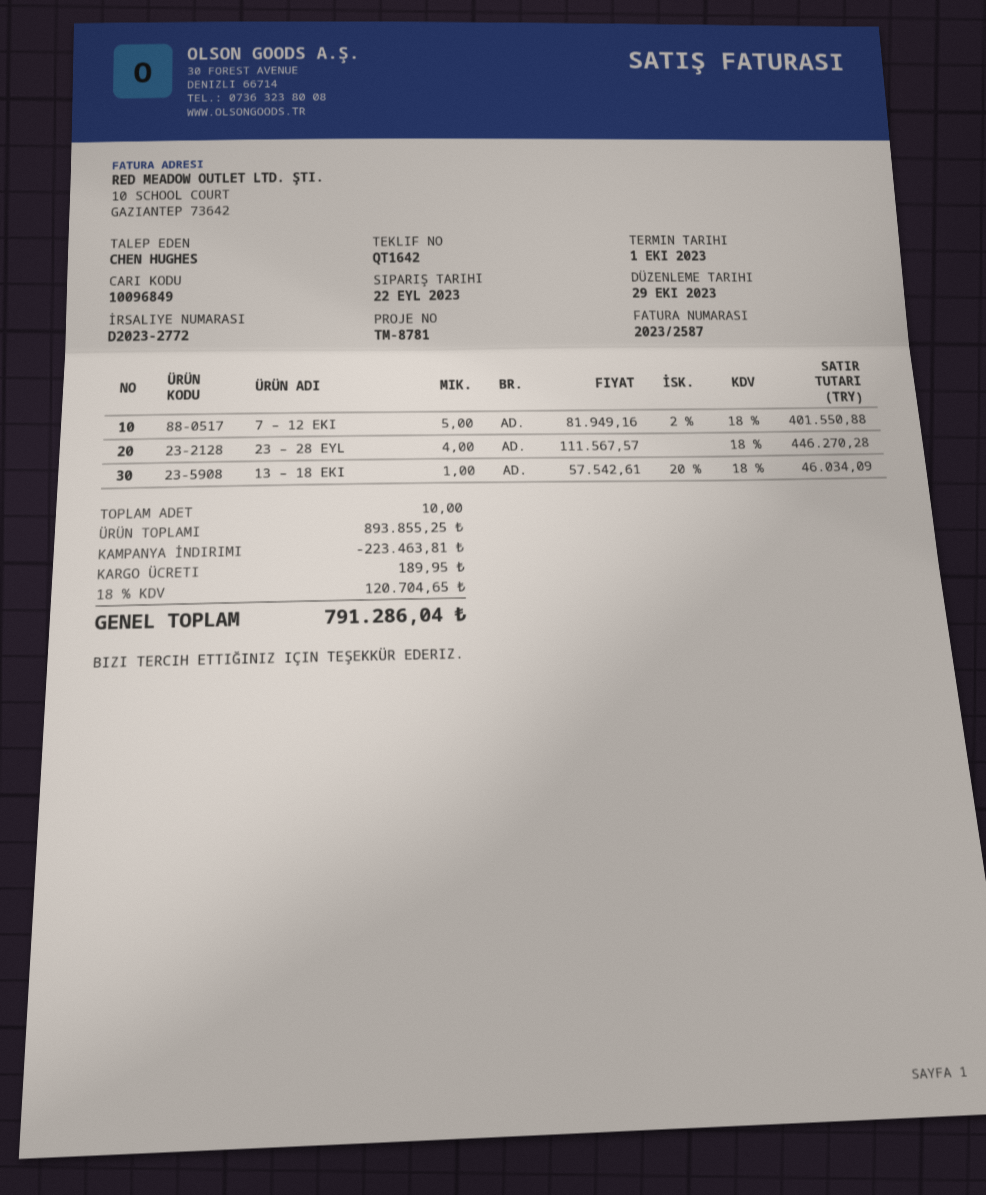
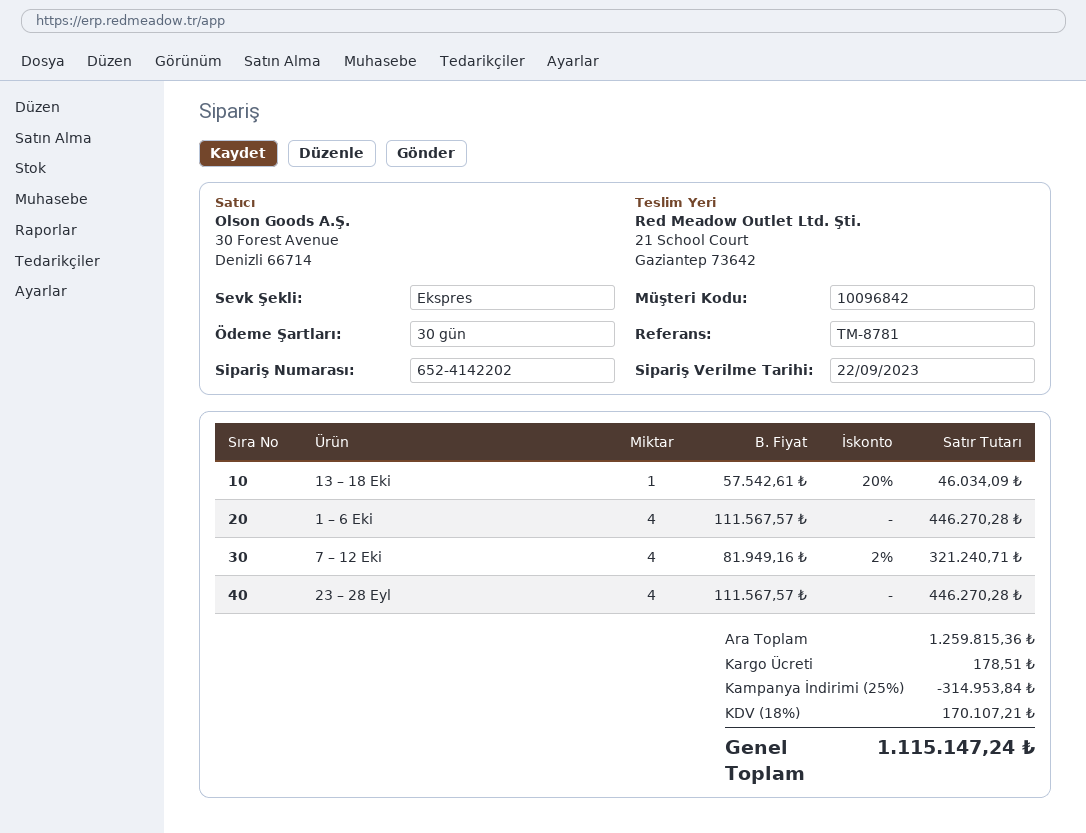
customer number: 10096849 -> 10096842
7 – 12 EKI: 5 x 81949.16 - 2% = 401550.88 -> 4 x 81949.16 - 2% = 321240.71
1 – 6 Eki: none -> 4 x 111567.57 = 446270.28
subtotal: 893855.25 -> 1259815.36
discount: 223463.81 -> 314953.84
shipping: 189.95 -> 178.51
tax: 18% = 120704.65 -> 18% = 170107.21
total: 791286.04 -> 1115147.24

